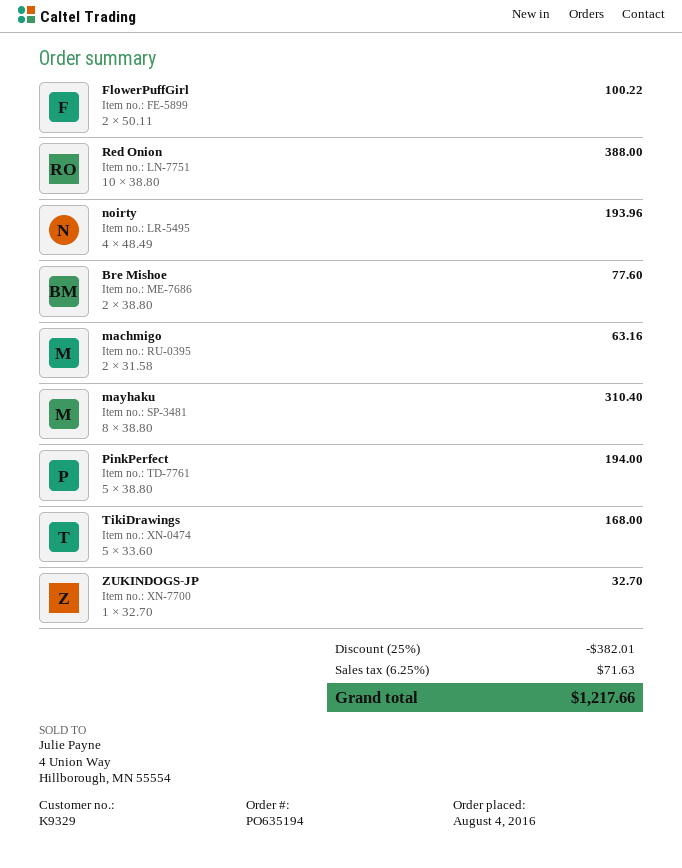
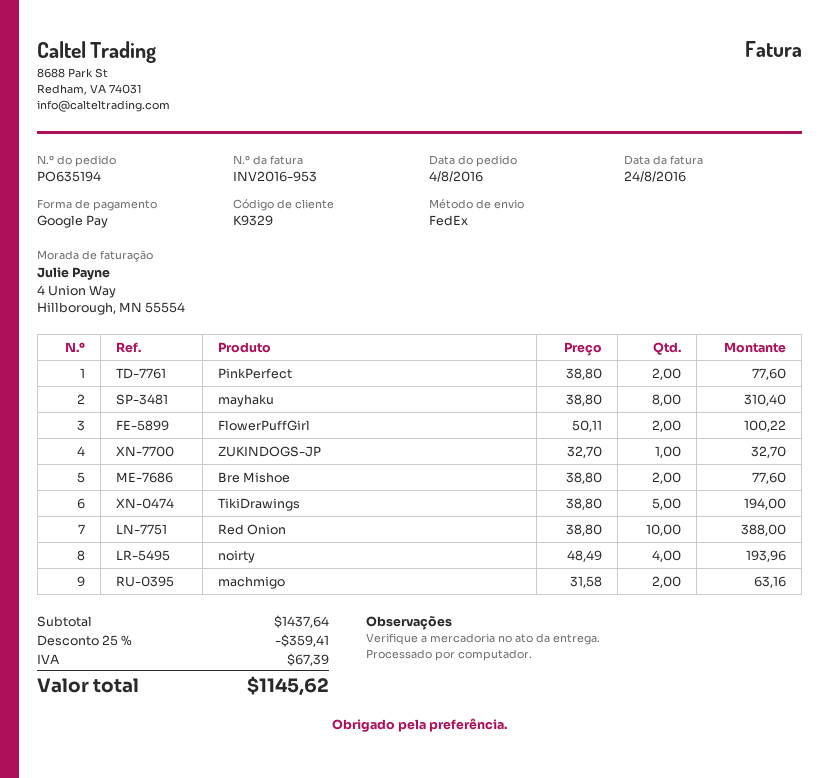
PinkPerfect: 5 x 38.80 = 194.00 -> 2 x 38.80 = 77.60
TikiDrawings: 5 x 33.60 = 168.00 -> 5 x 38.80 = 194.00
discount: 25% = 382.01 -> 25% = 359.41
tax: 71.63 -> 67.39
total: 1217.66 -> 1145.62

